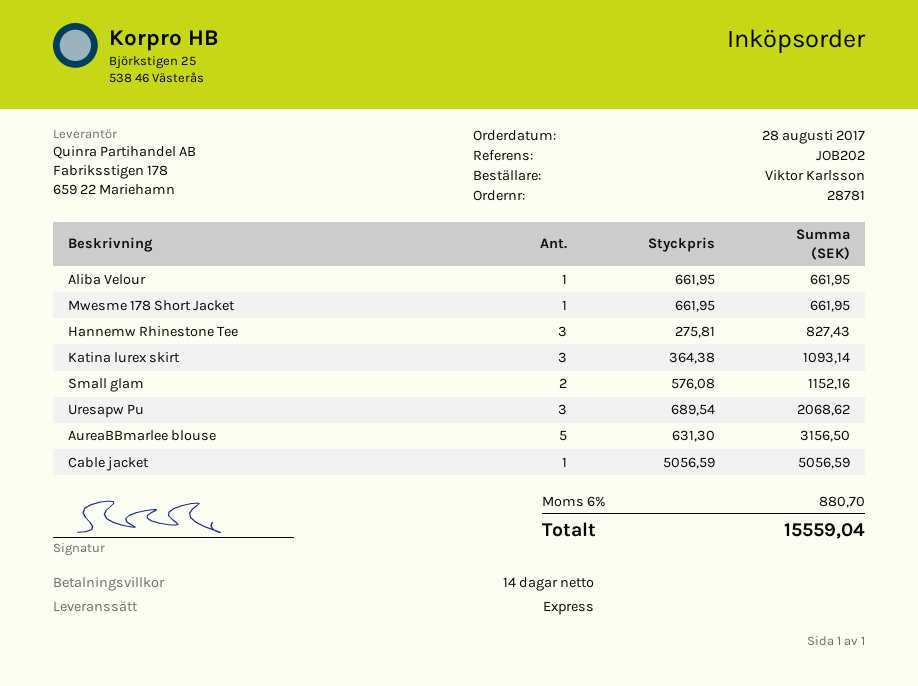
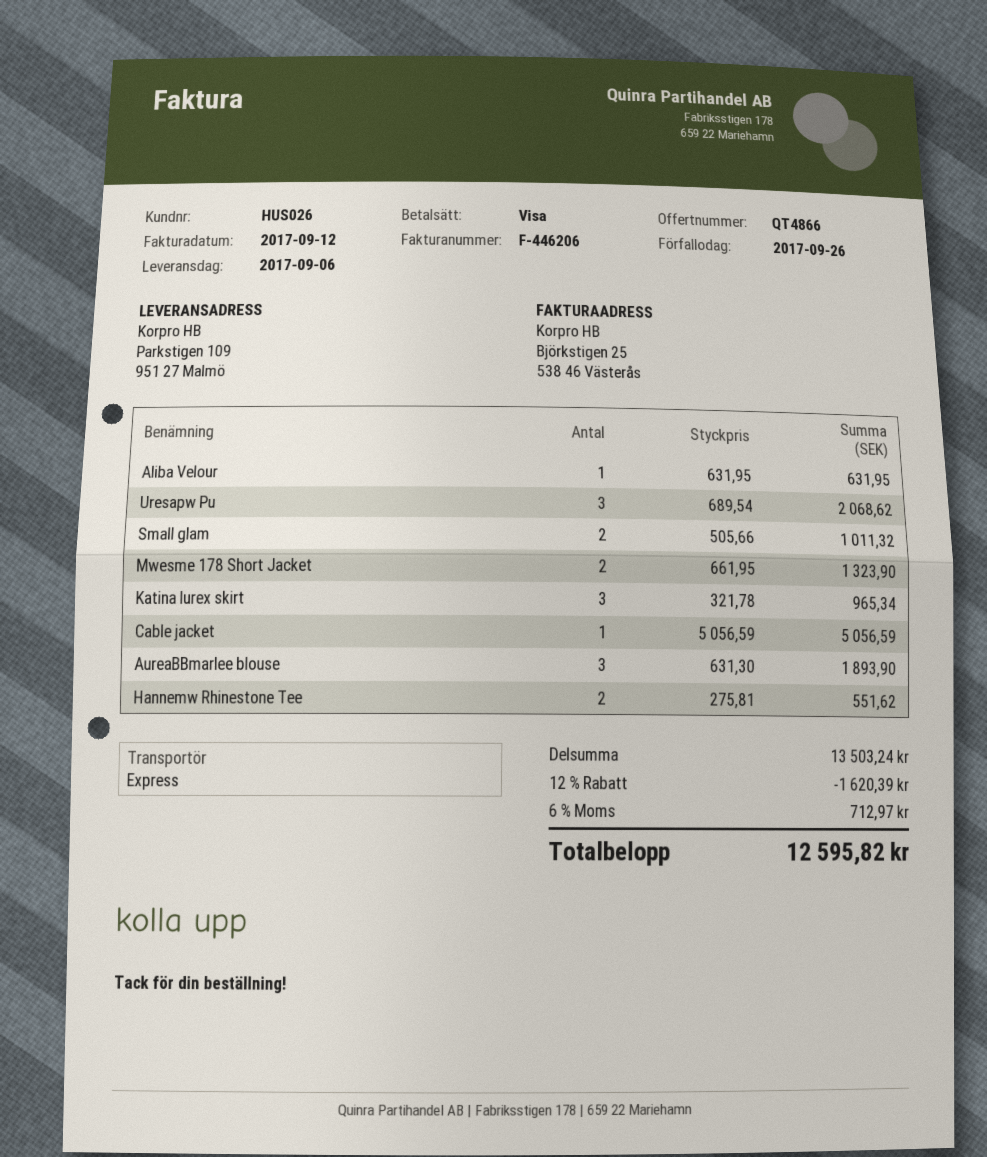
Aliba Velour: 1 x 661.95 = 661.95 -> 1 x 631.95 = 631.95
Mwesme 178 Short Jacket: 1 x 661.95 = 661.95 -> 2 x 661.95 = 1323.90
Hannemw Rhinestone Tee: 3 x 275.81 = 827.43 -> 2 x 275.81 = 551.62
Katina lurex skirt: 3 x 364.38 = 1093.14 -> 3 x 321.78 = 965.34
Small glam: 2 x 576.08 = 1152.16 -> 2 x 505.66 = 1011.32
AureaBBmarlee blouse: 5 x 631.30 = 3156.50 -> 3 x 631.30 = 1893.90
discount: none -> 12% = 1620.39
tax: 6% = 880.70 -> 6% = 712.97
total: 15559.04 -> 12595.82

